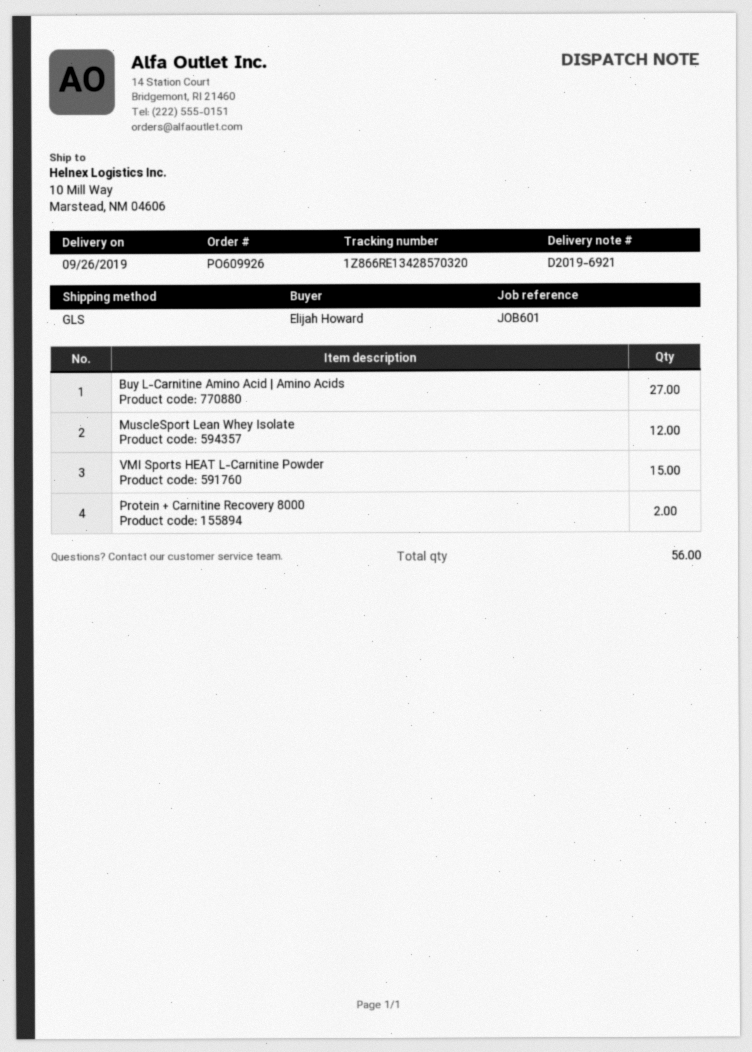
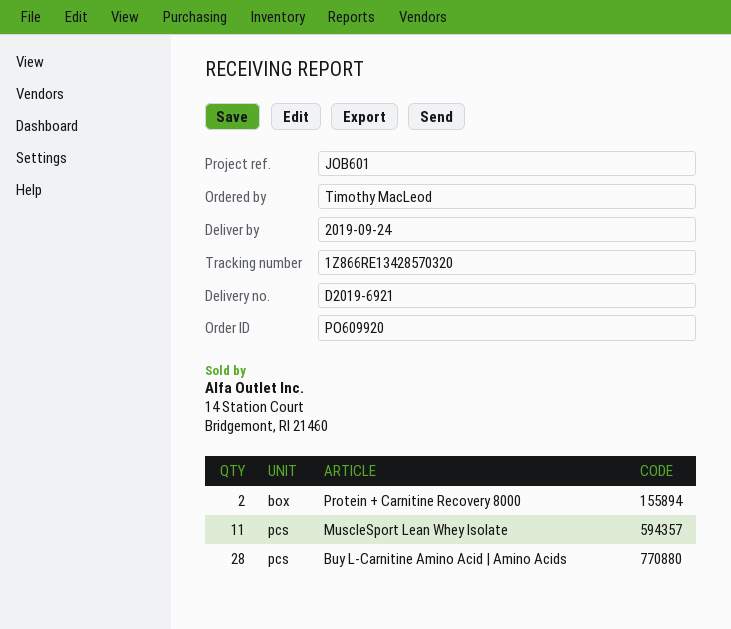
order number: PO609926 -> PO609920
delivery date: 2019-09-26 -> 2019-09-24
ordered by: Elijah Howard -> Timothy MacLeod
Buy L-Carnitine Amino Acid | Amino Acids: 27 -> 28
MuscleSport Lean Whey Isolate: 12 -> 11
VMI Sports HEAT L-Carnitine Powder: 15 -> none

